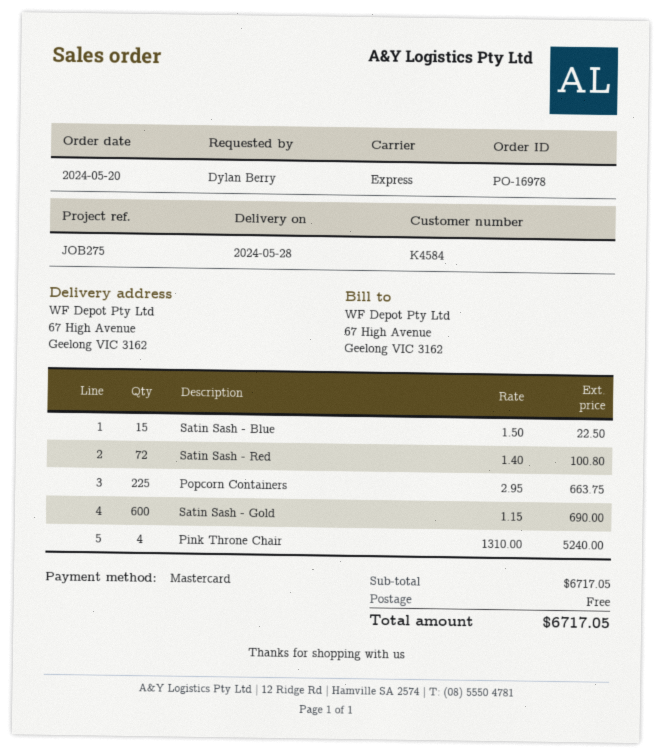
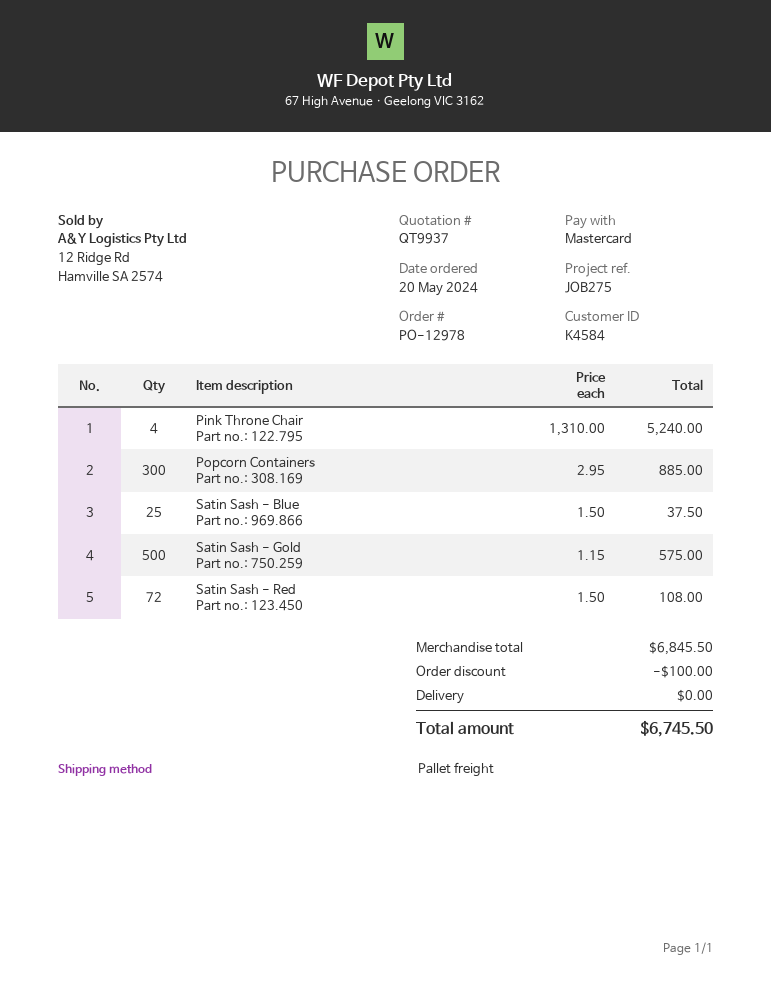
order number: PO-16978 -> PO-12978
shipping method: express -> pallet freight
Satin Sash - Blue: 15 x 1.50 = 22.50 -> 25 x 1.50 = 37.50
Satin Sash - Red: 72 x 1.40 = 100.80 -> 72 x 1.50 = 108.00
Popcorn Containers: 225 x 2.95 = 663.75 -> 300 x 2.95 = 885.00
Satin Sash - Gold: 600 x 1.15 = 690.00 -> 500 x 1.15 = 575.00
subtotal: 6717.05 -> 6845.50
discount: none -> 100.00
total: 6717.05 -> 6745.50

